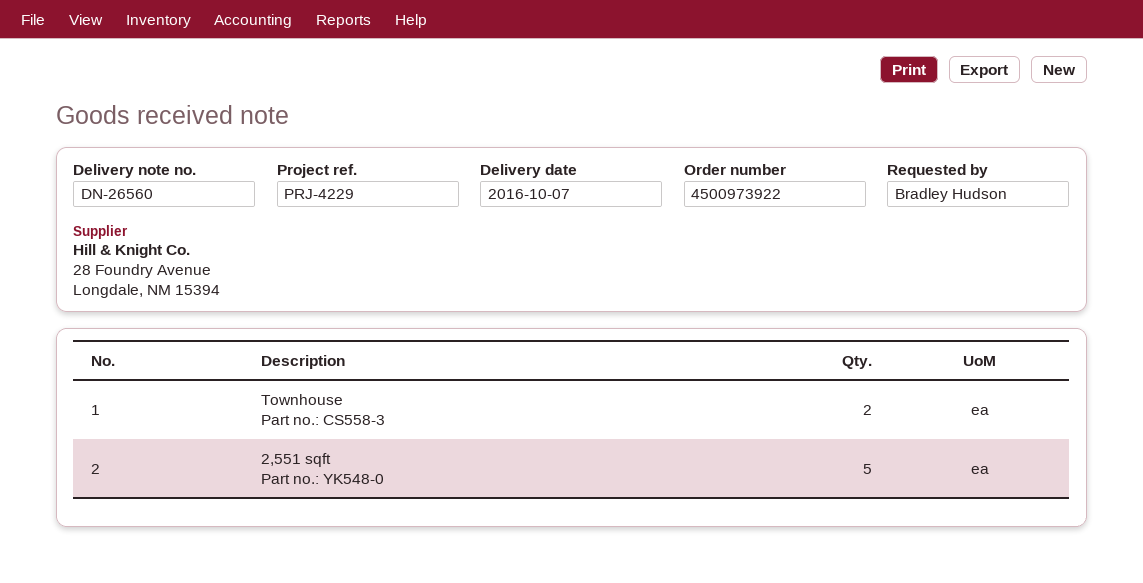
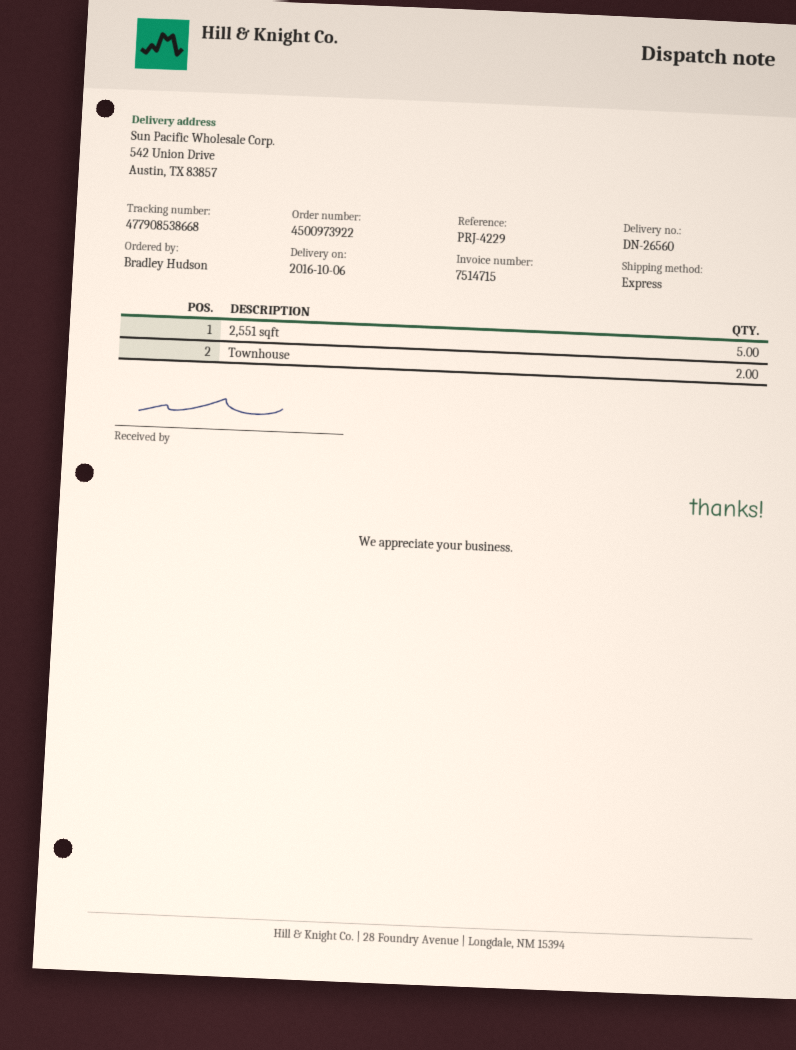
delivery date: 2016-10-07 -> 2016-10-06

